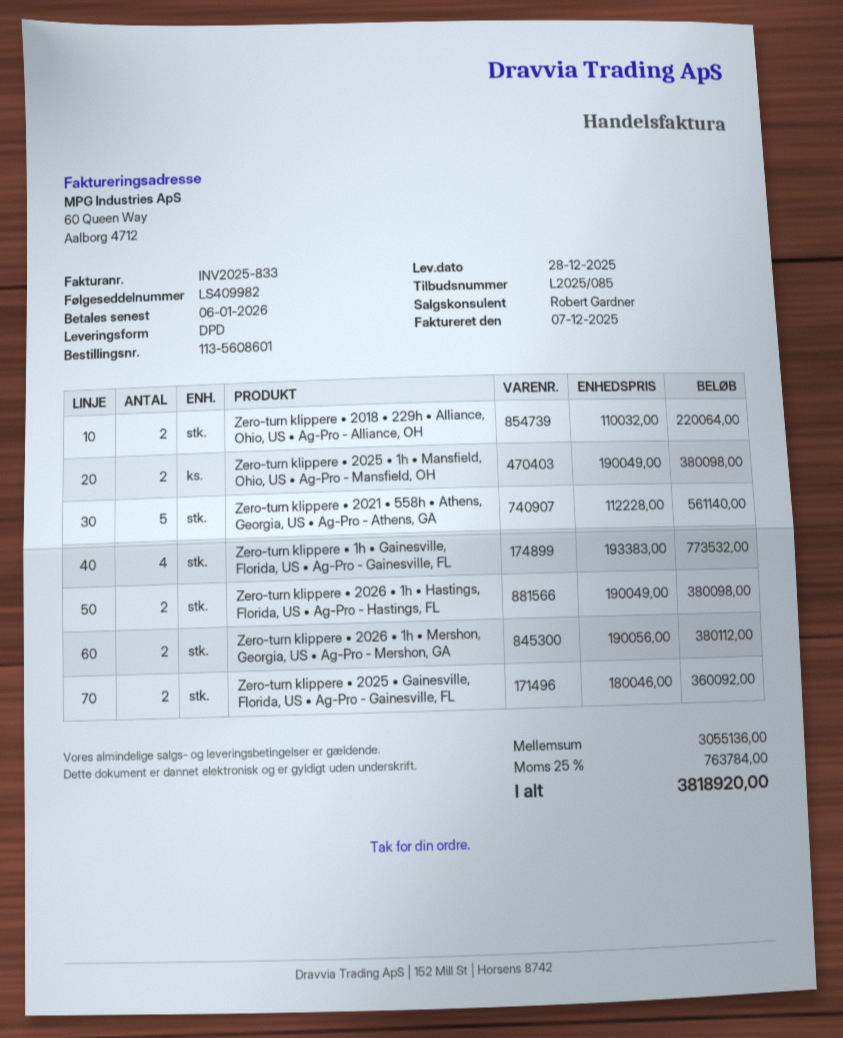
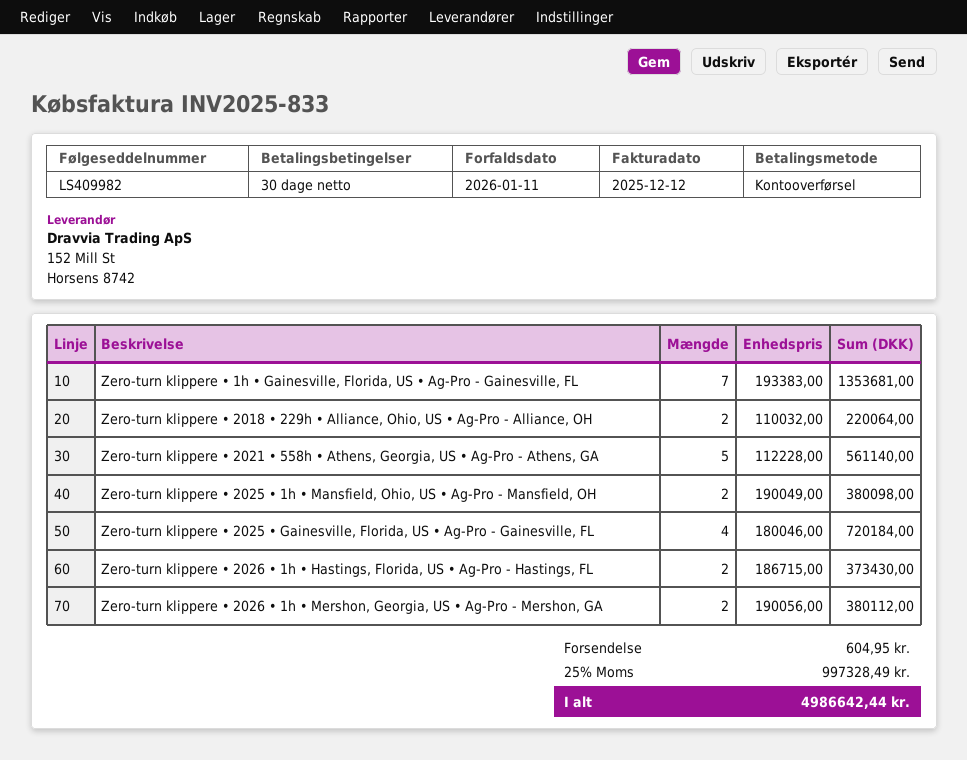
invoice date: 2025-12-07 -> 2025-12-12
due date: 2026-01-06 -> 2026-01-11
Zero-turn klippere • 1h • Gainesville, Florida, US • Ag-Pro - Gainesville, FL: 4 x 193383.00 = 773532.00 -> 7 x 193383.00 = 1353681.00
Zero-turn klippere • 2026 • 1h • Hastings, Florida, US • Ag-Pro - Hastings, FL: 2 x 190049.00 = 380098.00 -> 2 x 186715.00 = 373430.00
Zero-turn klippere • 2025 • Gainesville, Florida, US • Ag-Pro - Gainesville, FL: 2 x 180046.00 = 360092.00 -> 4 x 180046.00 = 720184.00
shipping: none -> 604.95
tax: 25% = 763784.00 -> 25% = 997328.49
total: 3818920.00 -> 4986642.44

